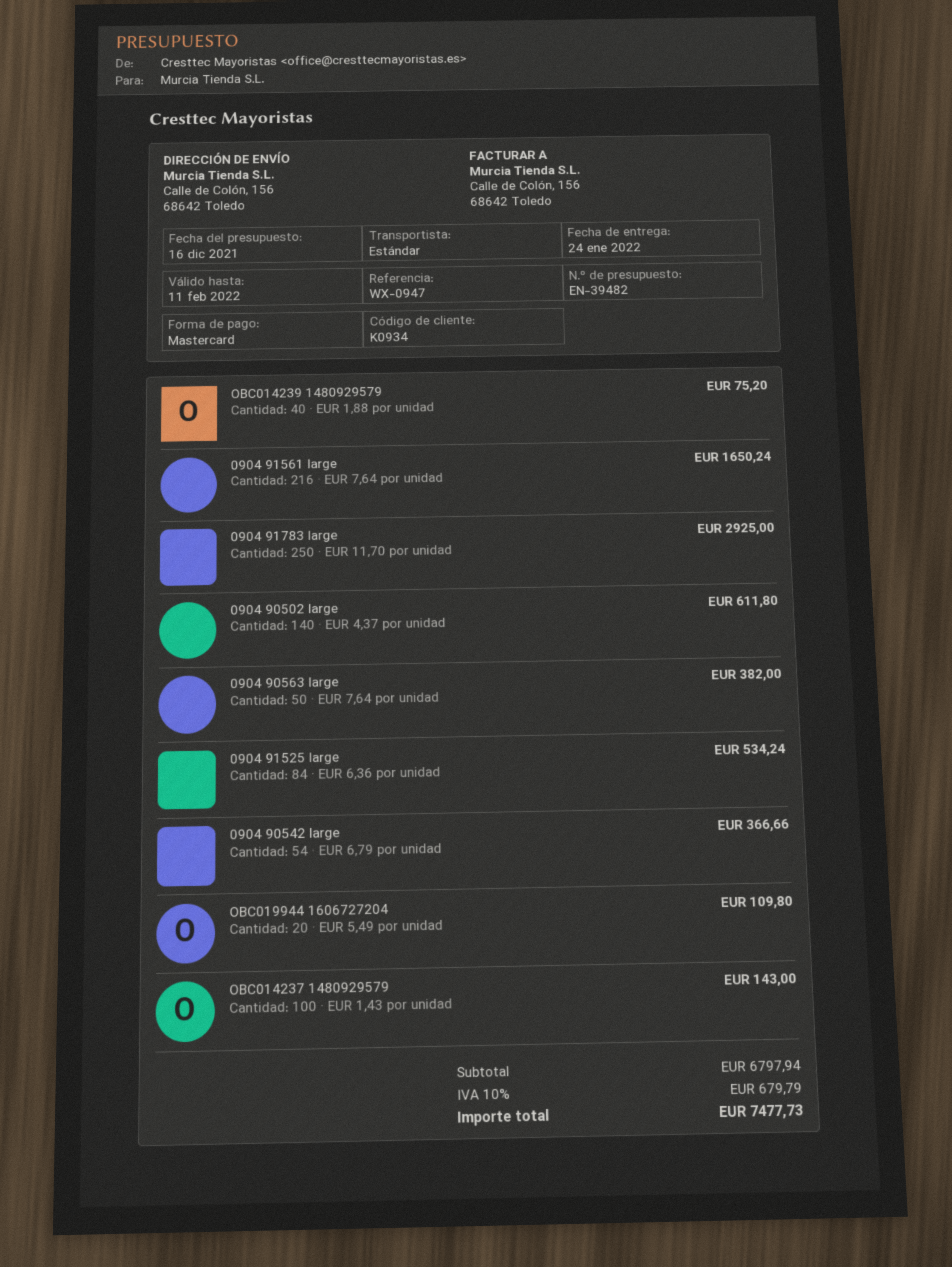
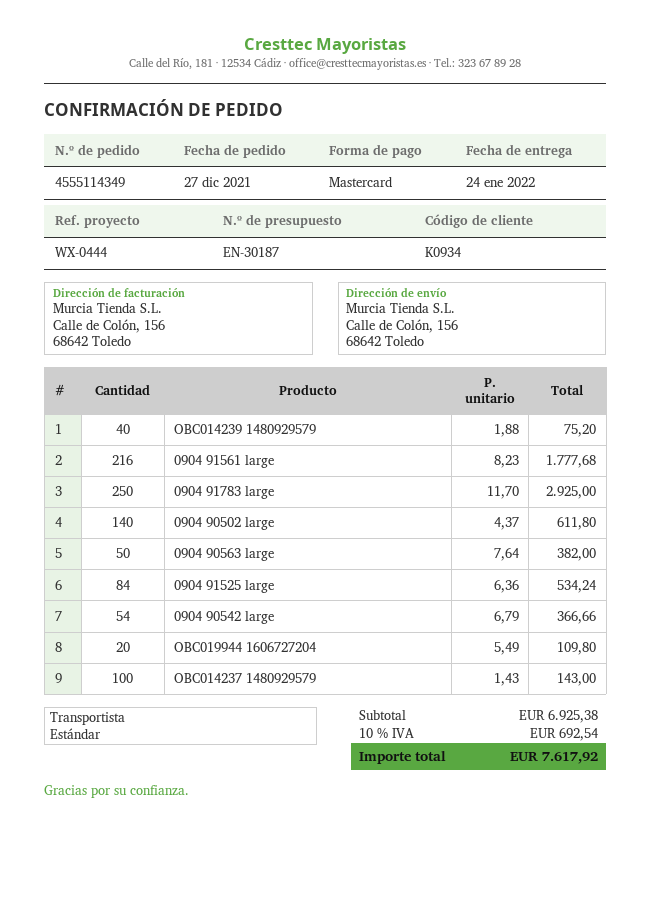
quote number: EN-39482 -> EN-30187
reference: WX-0947 -> WX-0444
0904 91561 large: 216 x 7.64 = 1650.24 -> 216 x 8.23 = 1777.68
subtotal: 6797.94 -> 6925.38
tax: 10% = 679.79 -> 10% = 692.54
total: 7477.73 -> 7617.92

